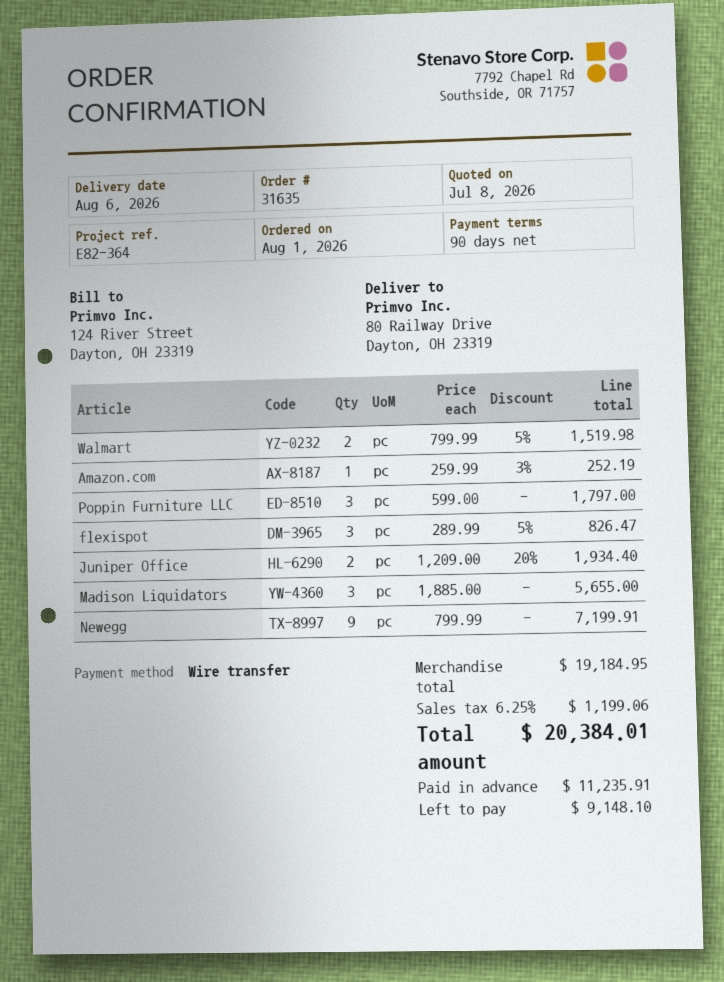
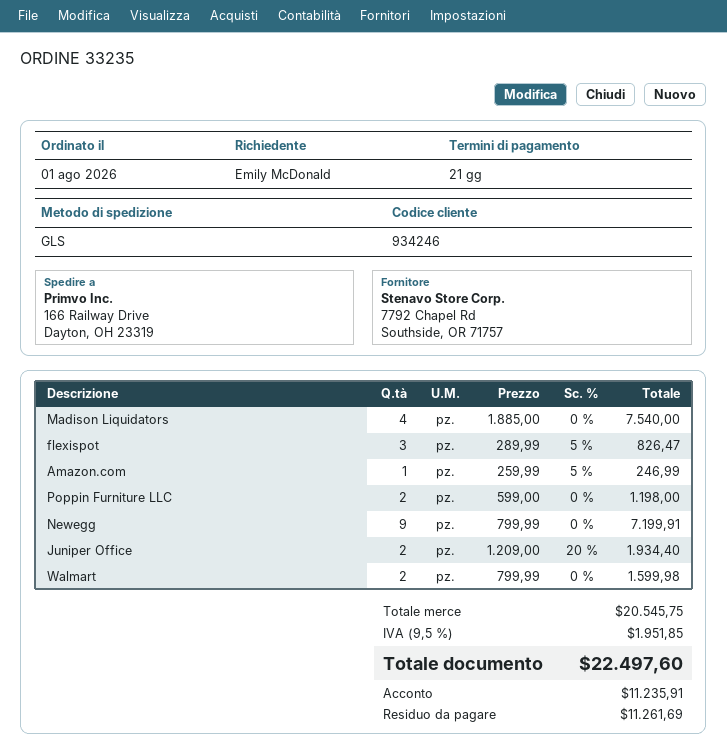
order number: 31635 -> 33235
payment terms: 90 days -> 21 days
ship to: 80 Railway Drive, Dayton, OH 23319 -> 166 Railway Drive, Dayton, OH 23319
Walmart: 2 x 799.99 - 5% = 1519.98 -> 2 x 799.99 = 1599.98
Amazon.com: 1 x 259.99 - 3% = 252.19 -> 1 x 259.99 - 5% = 246.99
Poppin Furniture LLC: 3 x 599.00 = 1797.00 -> 2 x 599.00 = 1198.00
Madison Liquidators: 3 x 1885.00 = 5655.00 -> 4 x 1885.00 = 7540.00
subtotal: 19184.95 -> 20545.75
tax: 6.25% = 1199.06 -> 9.5% = 1951.85
total: 20384.01 -> 22497.60
balance: 9148.10 -> 11261.69

